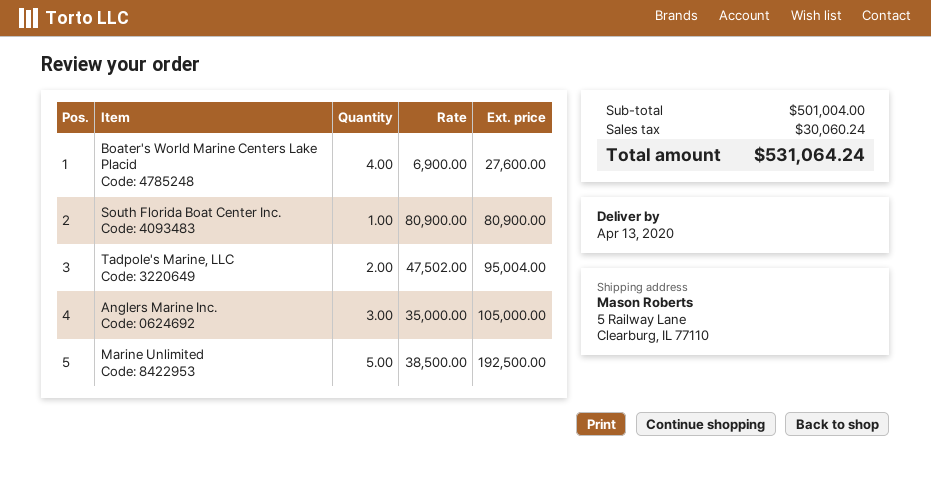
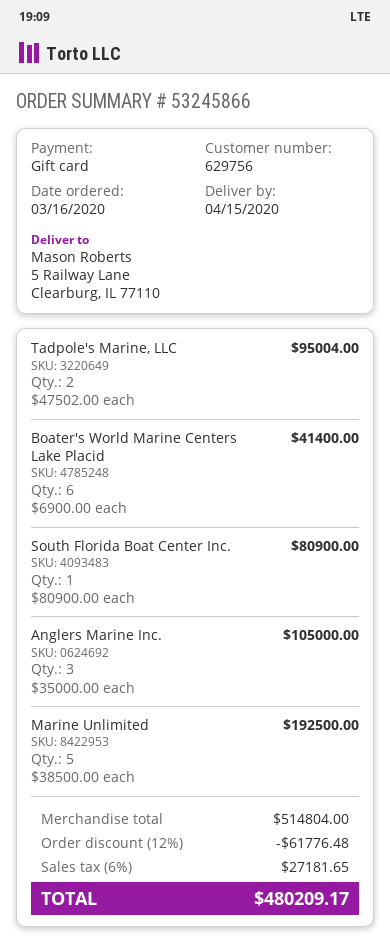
delivery date: 2020-04-13 -> 2020-04-15
Boater's World Marine Centers Lake Placid: 4 x 6900.00 = 27600.00 -> 6 x 6900.00 = 41400.00
subtotal: 501004.00 -> 514804.00
discount: none -> 12% = 61776.48
tax: 30060.24 -> 27181.65
total: 531064.24 -> 480209.17

